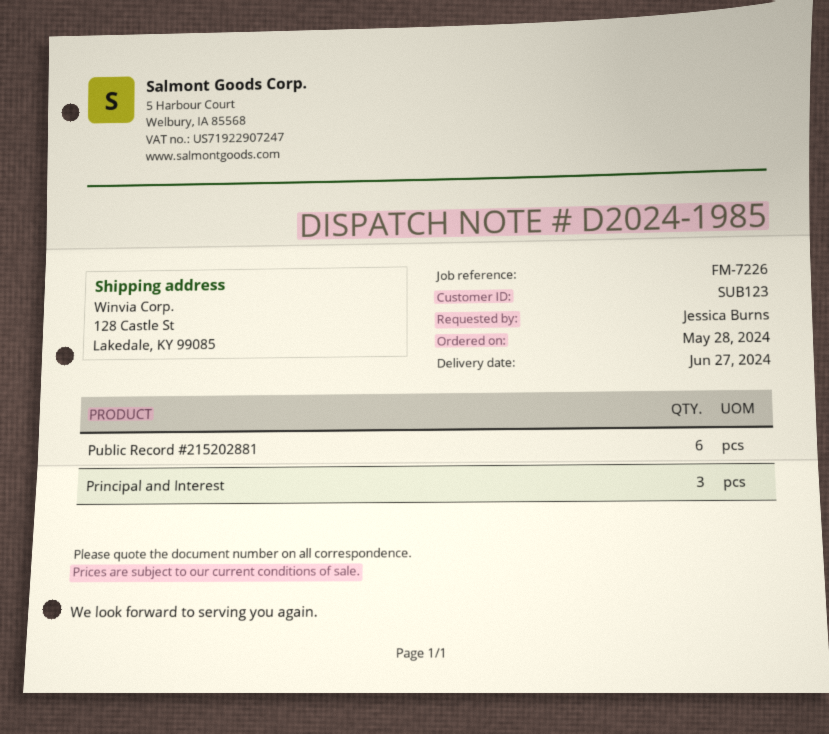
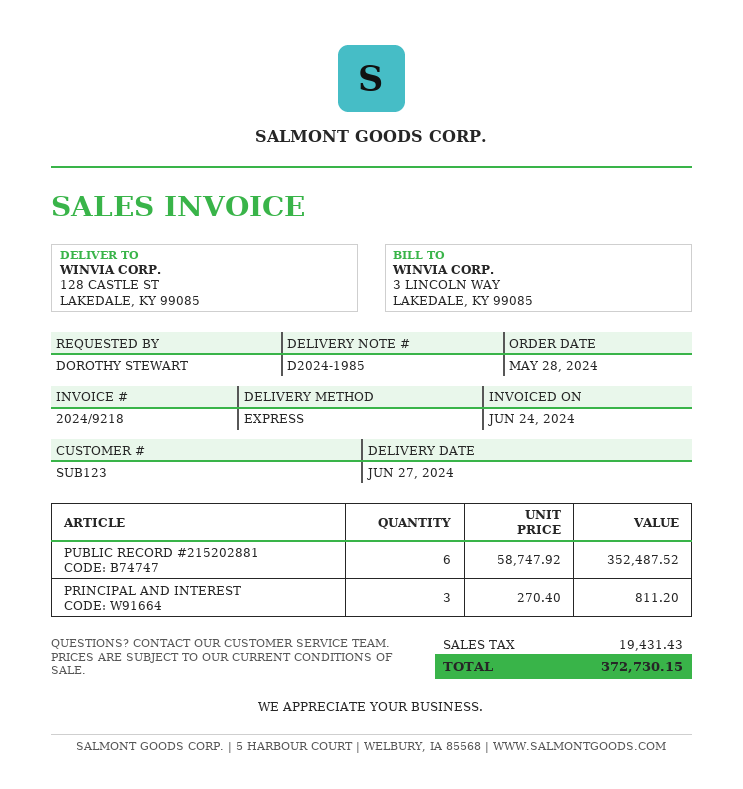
ordered by: Jessica Burns -> DOROTHY STEWART

